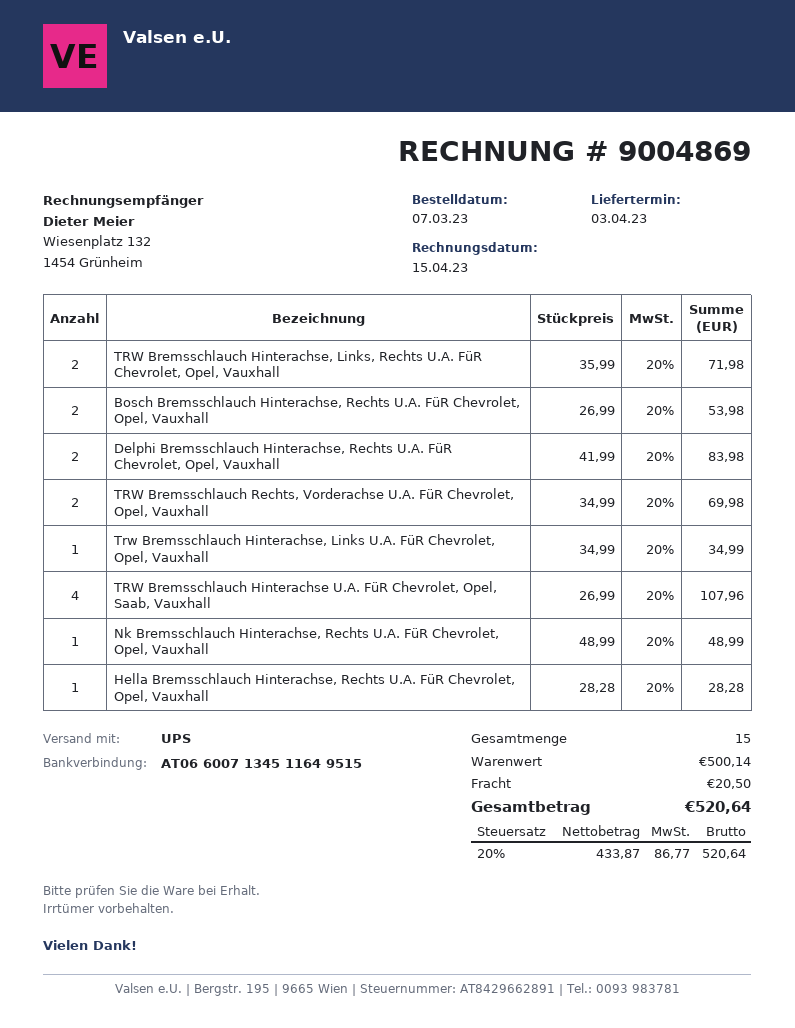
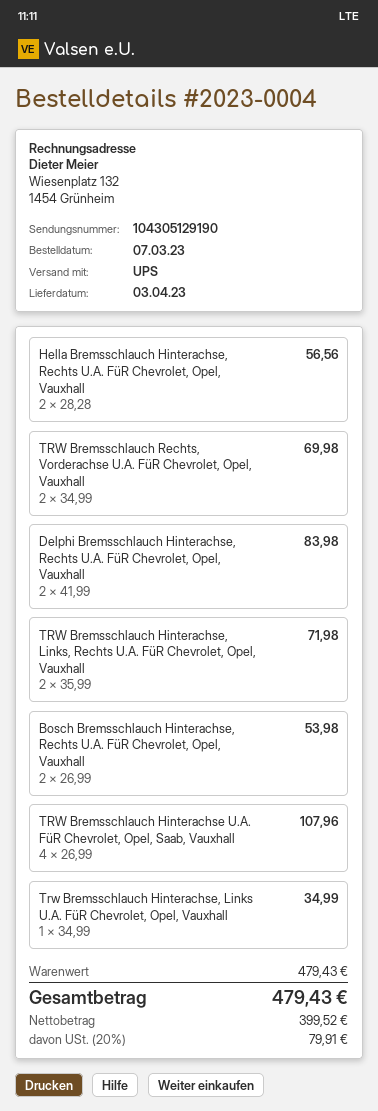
Nk Bremsschlauch Hinterachse, Rechts U.A. FüR Chevrolet, Opel, Vauxhall: 1 x 48.99 = 48.99 -> none
Hella Bremsschlauch Hinterachse, Rechts U.A. FüR Chevrolet, Opel, Vauxhall: 1 x 28.28 = 28.28 -> 2 x 28.28 = 56.56
subtotal: 500.14 -> 479.43
shipping: 20.50 -> none
net: 433.87 -> 399.52
tax: 20% = 86.77 -> 20% = 79.91
total: 520.64 -> 479.43

